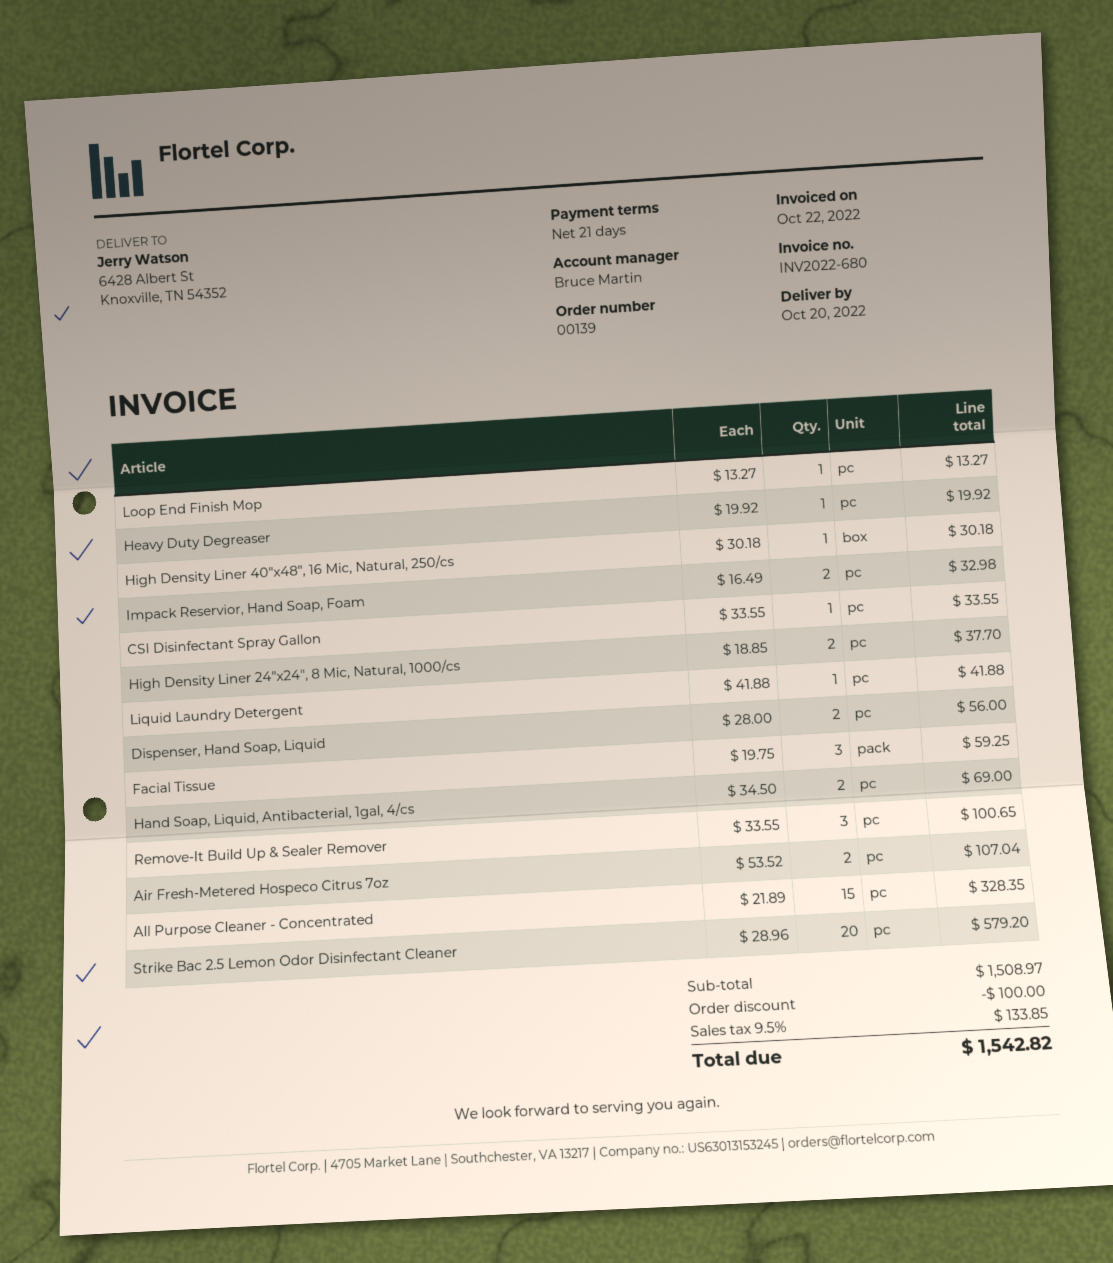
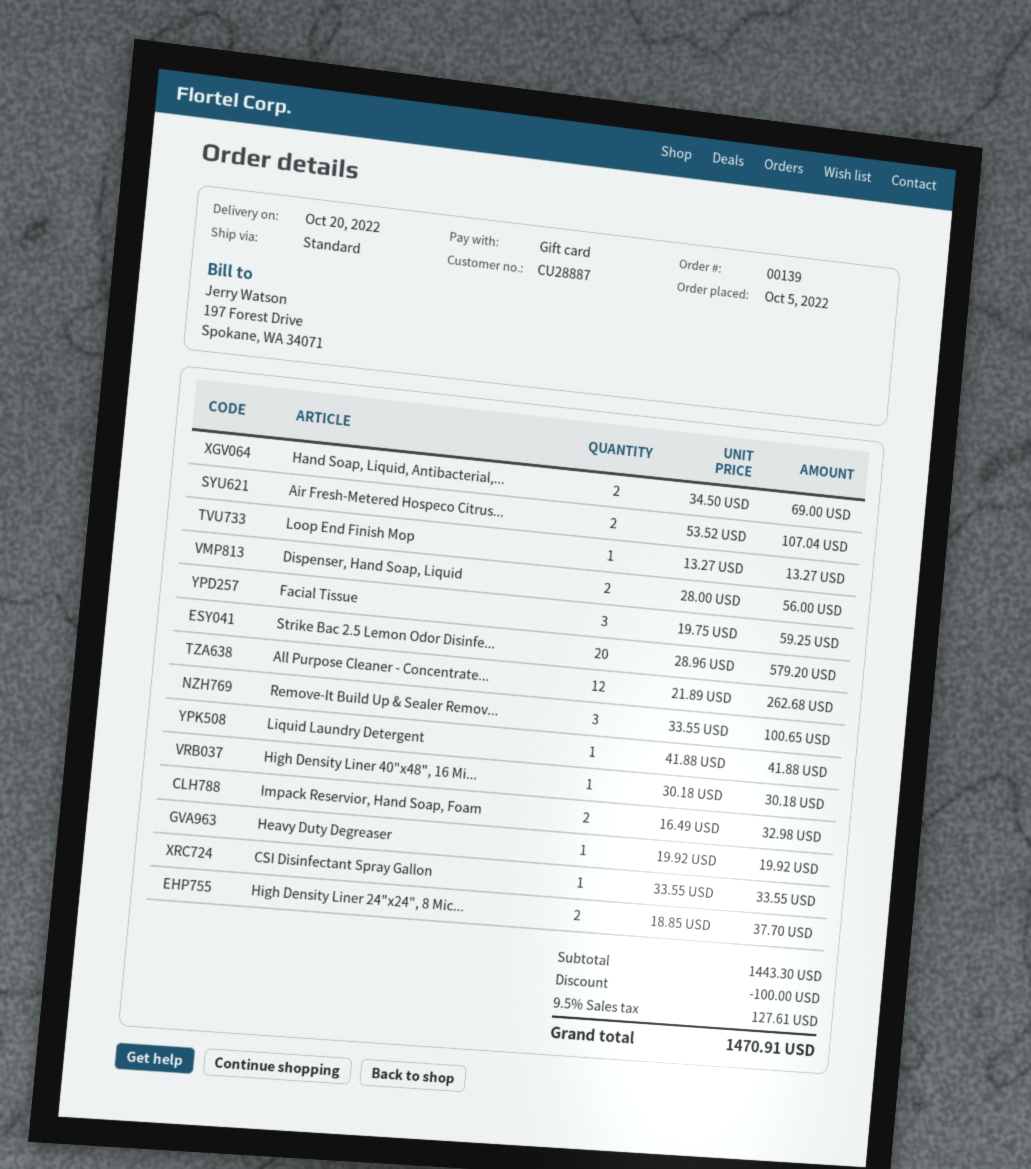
All Purpose Cleaner - Concentrated: 15 x 21.89 = 328.35 -> 12 x 21.89 = 262.68
subtotal: 1508.97 -> 1443.30
tax: 9.5% = 133.85 -> 9.5% = 127.61
total: 1542.82 -> 1470.91

